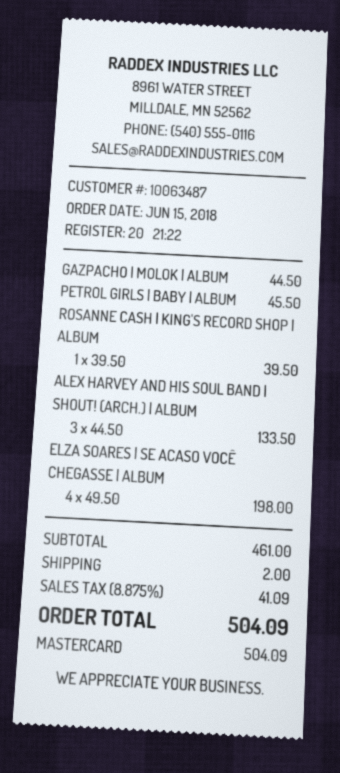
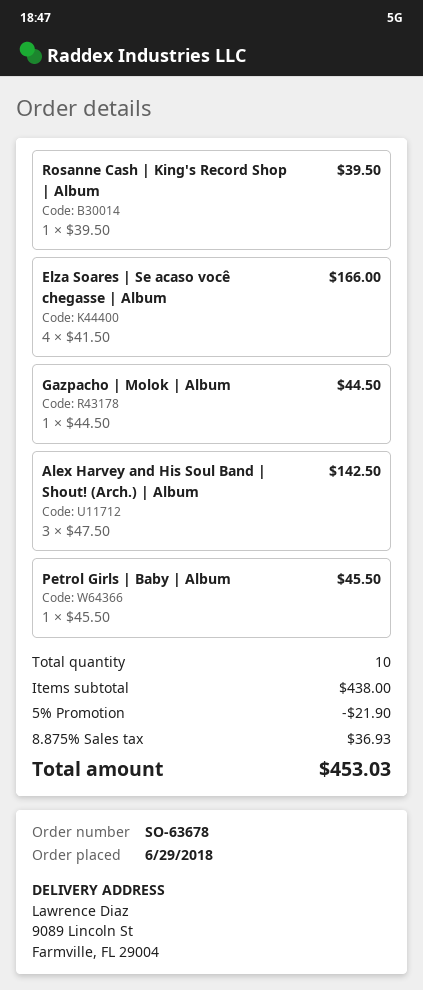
order date: 2018-06-15 -> 2018-06-29
ALEX HARVEY AND HIS SOUL BAND | SHOUT! (ARCH.) | ALBUM: 3 x 44.50 = 133.50 -> 3 x 47.50 = 142.50
ELZA SOARES | SE ACASO VOCÊ CHEGASSE | ALBUM: 4 x 49.50 = 198.00 -> 4 x 41.50 = 166.00
subtotal: 461.00 -> 438.00
discount: none -> 5% = 21.90
shipping: 2.00 -> none
tax: 8.875% = 41.09 -> 8.875% = 36.93
total: 504.09 -> 453.03

